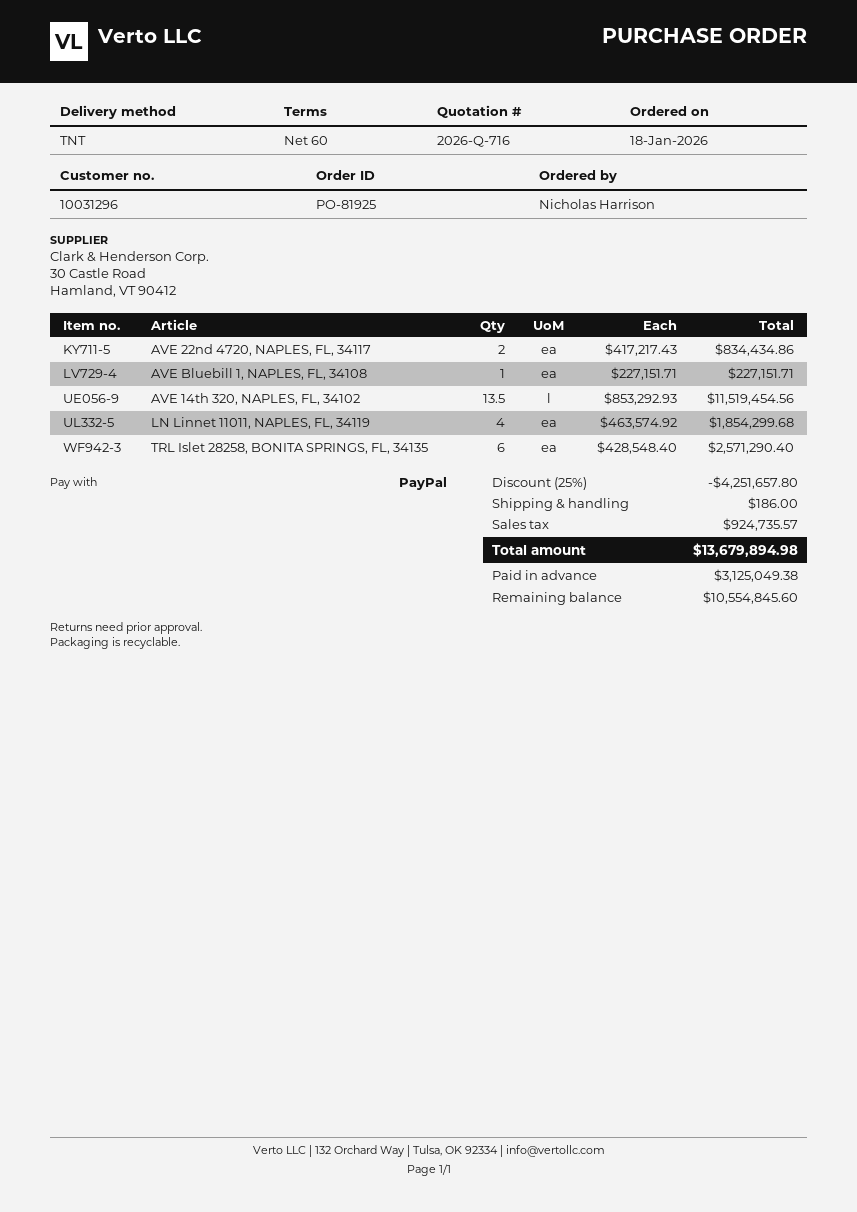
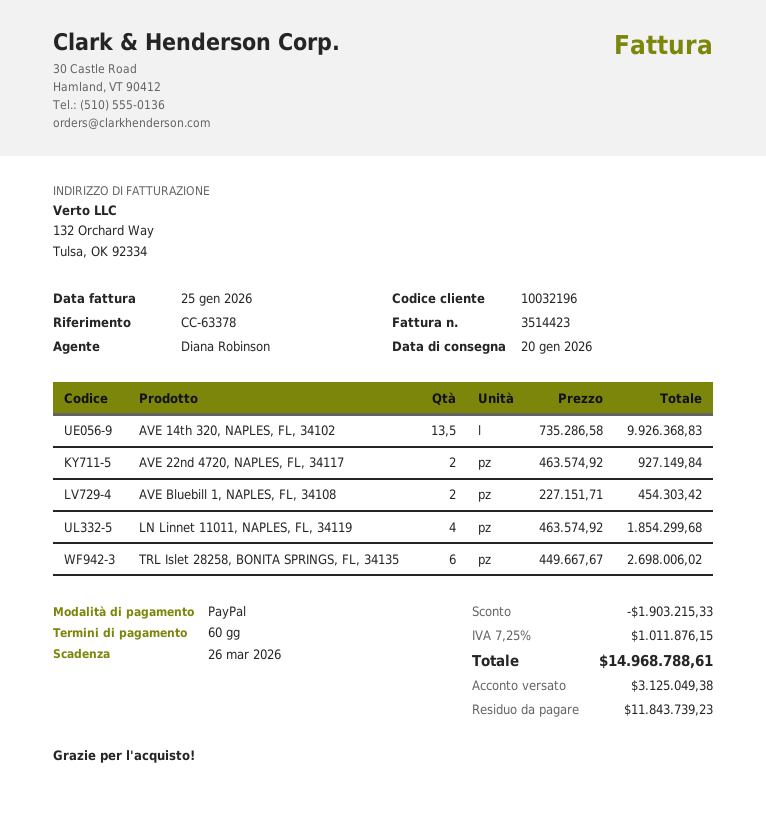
customer number: 10031296 -> 10032196
AVE 22nd 4720, NAPLES, FL, 34117: 2 x 417217.43 = 834434.86 -> 2 x 463574.92 = 927149.84
AVE Bluebill 1, NAPLES, FL, 34108: 1 x 227151.71 = 227151.71 -> 2 x 227151.71 = 454303.42
AVE 14th 320, NAPLES, FL, 34102: 13.5 x 853292.93 = 11519454.56 -> 13.5 x 735286.58 = 9926368.83
TRL Islet 28258, BONITA SPRINGS, FL, 34135: 6 x 428548.40 = 2571290.40 -> 6 x 449667.67 = 2698006.02
discount: 4251657.80 -> 1903215.33
shipping: 186.00 -> none
tax: 924735.57 -> 1011876.15
total: 13679894.98 -> 14968788.61
balance: 10554845.60 -> 11843739.23

